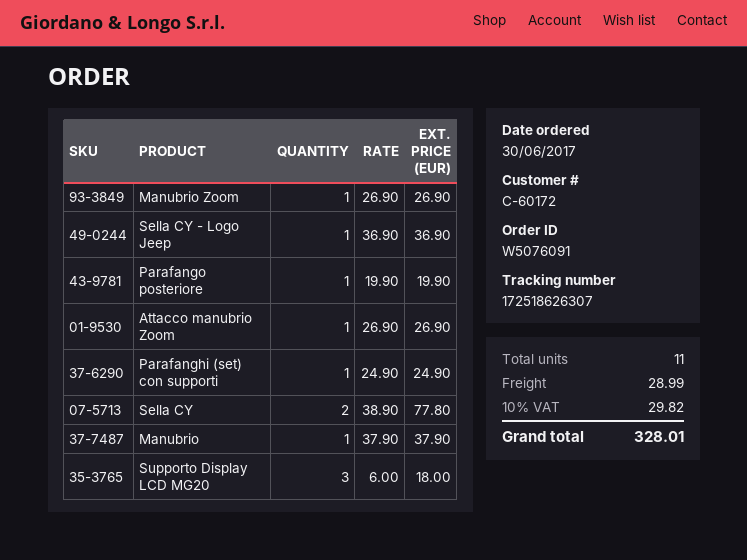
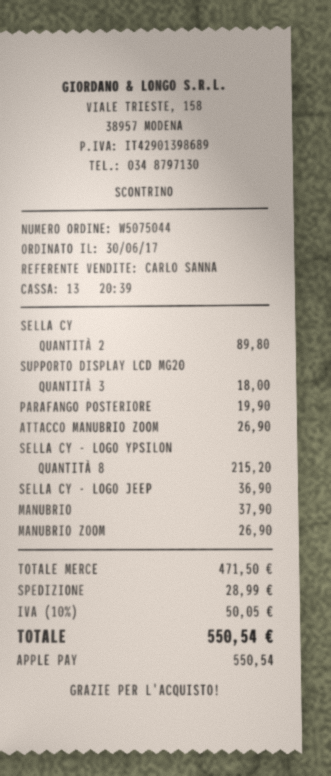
order number: W5076091 -> W5075044
Parafanghi (set) con supporti: 1 for 24.90 -> none
Sella CY: 2 for 77.80 -> 2 for 89.80
SELLA CY - LOGO YPSILON: none -> 8 for 215.20
tax: 10% = 29.82 -> 10% = 50.05
total: 328.01 -> 550.54

